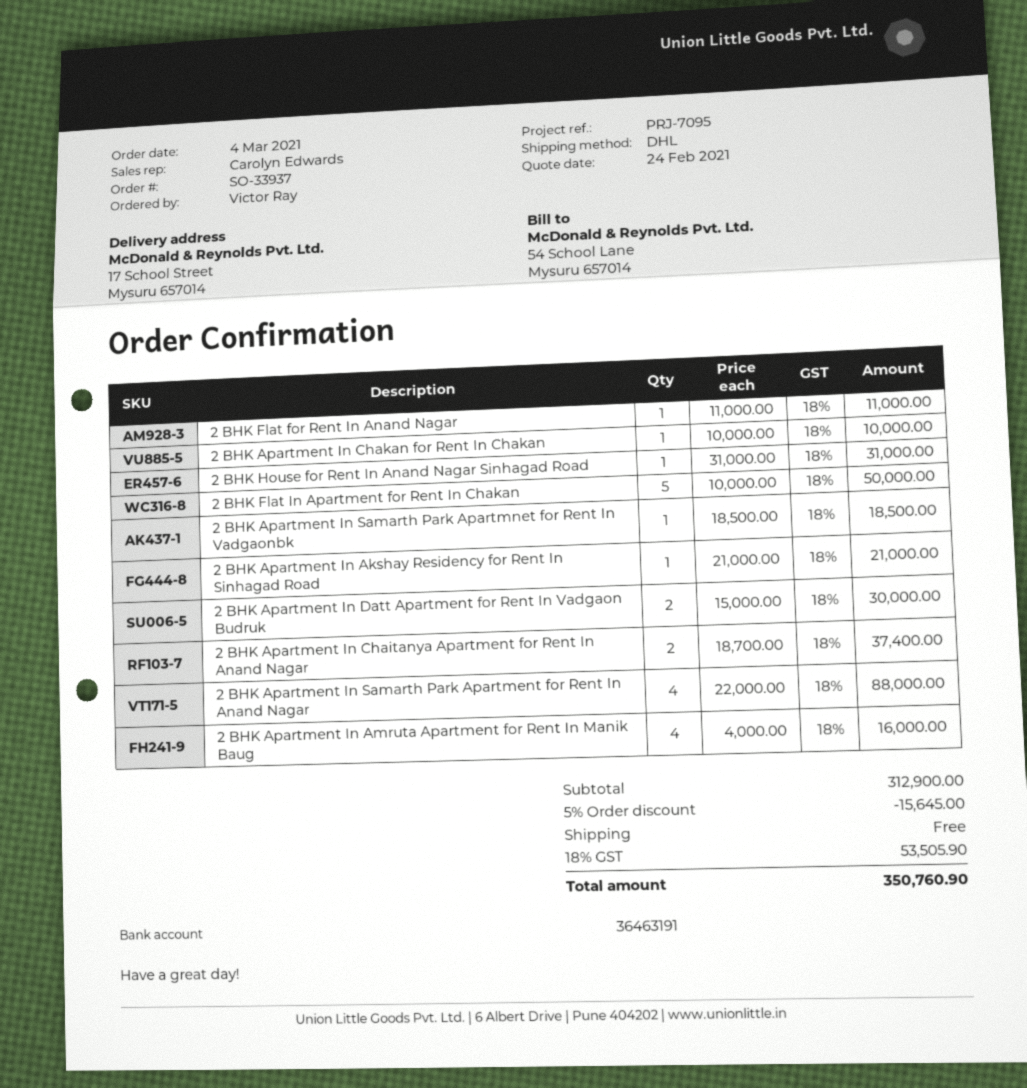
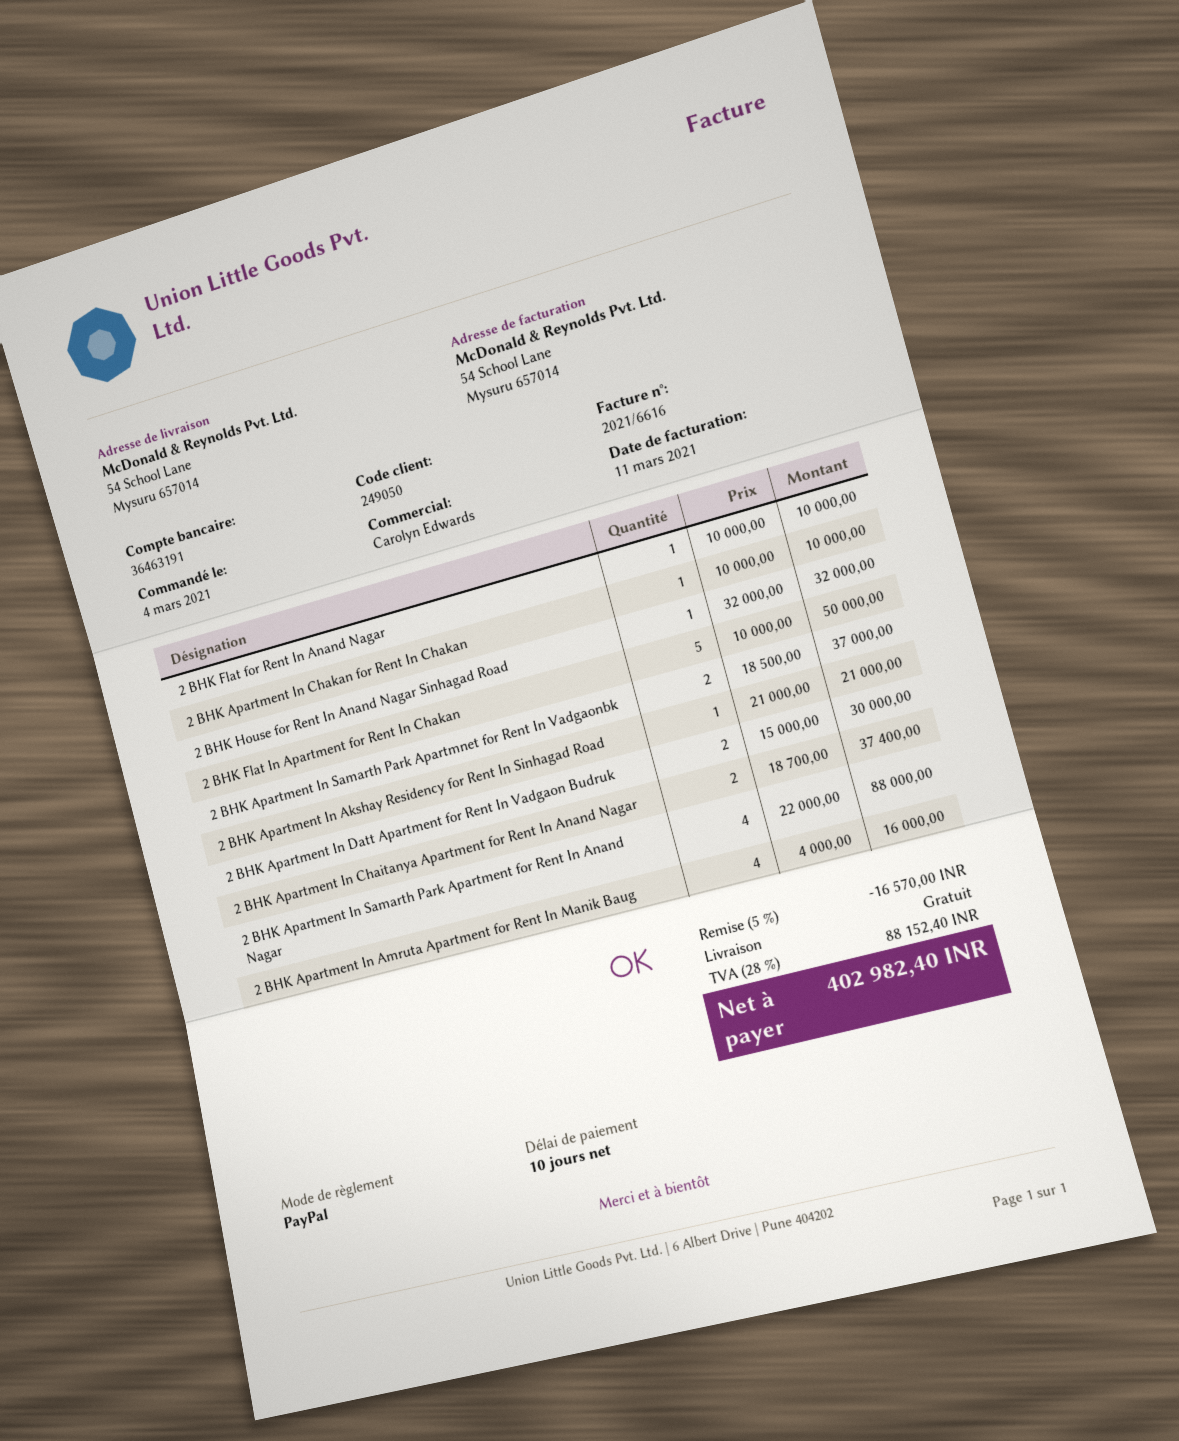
ship to: 17 School Street, Mysuru 657014 -> 54 School Lane, Mysuru 657014
2 BHK Flat for Rent In Anand Nagar: 1 x 11000.00 = 11000.00 -> 1 x 10000.00 = 10000.00
2 BHK House for Rent In Anand Nagar Sinhagad Road: 1 x 31000.00 = 31000.00 -> 1 x 32000.00 = 32000.00
2 BHK Apartment In Samarth Park Apartmnet for Rent In Vadgaonbk: 1 x 18500.00 = 18500.00 -> 2 x 18500.00 = 37000.00
discount: 5% = 15645.00 -> 5% = 16570.00
tax: 18% = 53505.90 -> 28% = 88152.40
total: 350760.90 -> 402982.40

